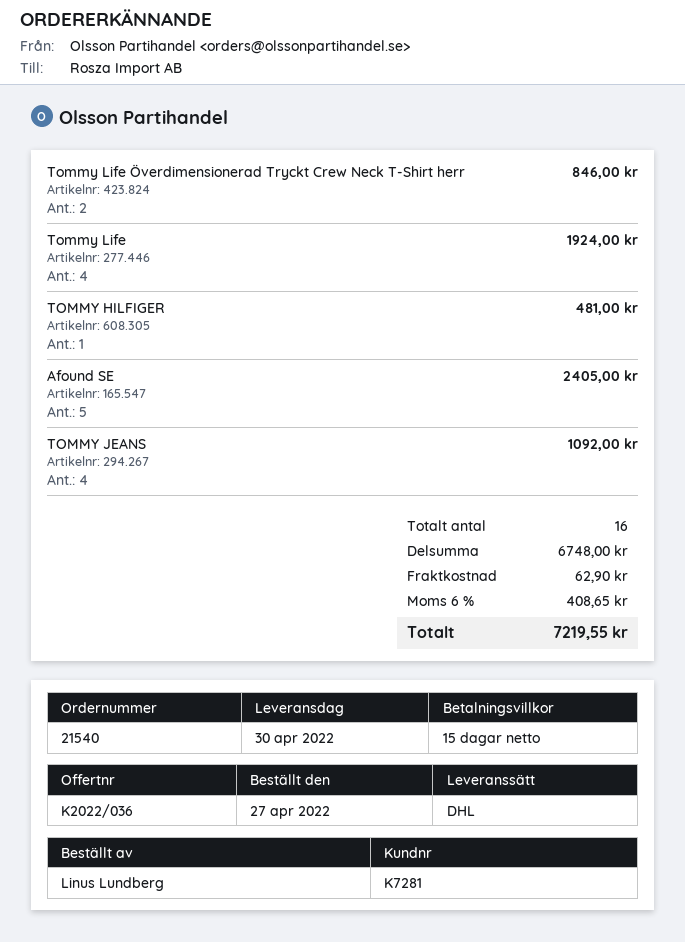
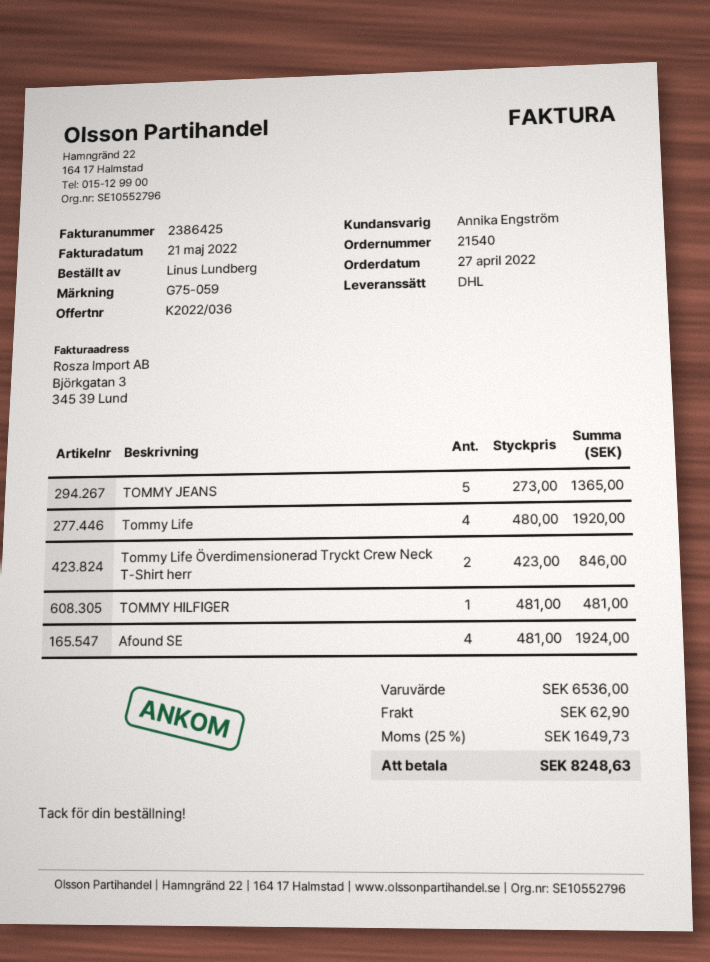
Tommy Life: 4 for 1924.00 -> 4 for 1920.00
Afound SE: 5 for 2405.00 -> 4 for 1924.00
TOMMY JEANS: 4 for 1092.00 -> 5 for 1365.00
subtotal: 6748.00 -> 6536.00
tax: 6% = 408.65 -> 25% = 1649.73
total: 7219.55 -> 8248.63

